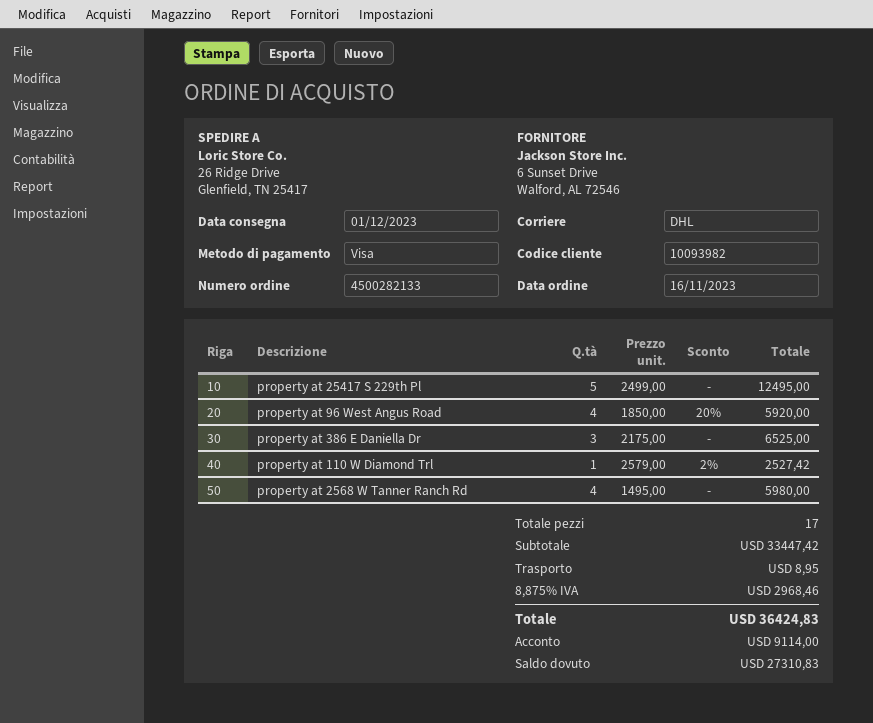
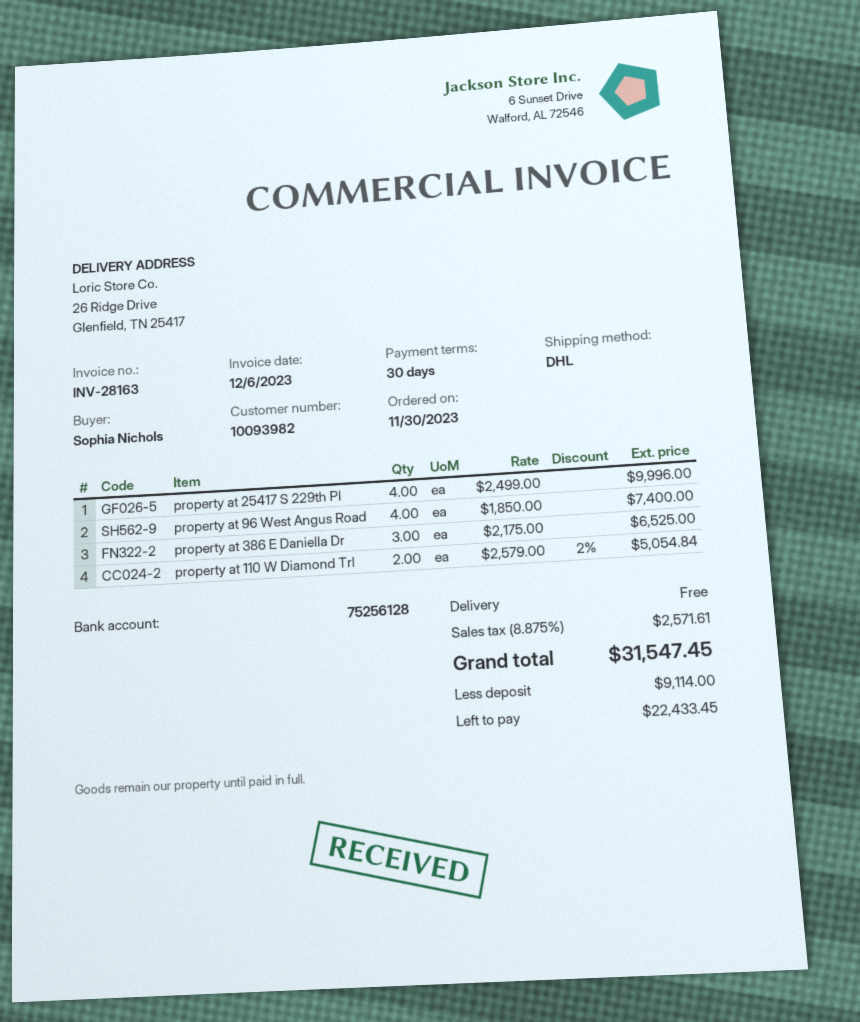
order date: 2023-11-16 -> 2023-11-30
property at 25417 S 229th Pl: 5 x 2499.00 = 12495.00 -> 4 x 2499.00 = 9996.00
property at 96 West Angus Road: 4 x 1850.00 - 20% = 5920.00 -> 4 x 1850.00 = 7400.00
property at 110 W Diamond Trl: 1 x 2579.00 - 2% = 2527.42 -> 2 x 2579.00 - 2% = 5054.84
property at 2568 W Tanner Ranch Rd: 4 x 1495.00 = 5980.00 -> none
shipping: 8.95 -> 0.00
tax: 8.875% = 2968.46 -> 8.875% = 2571.61
total: 36424.83 -> 31547.45
balance: 27310.83 -> 22433.45

